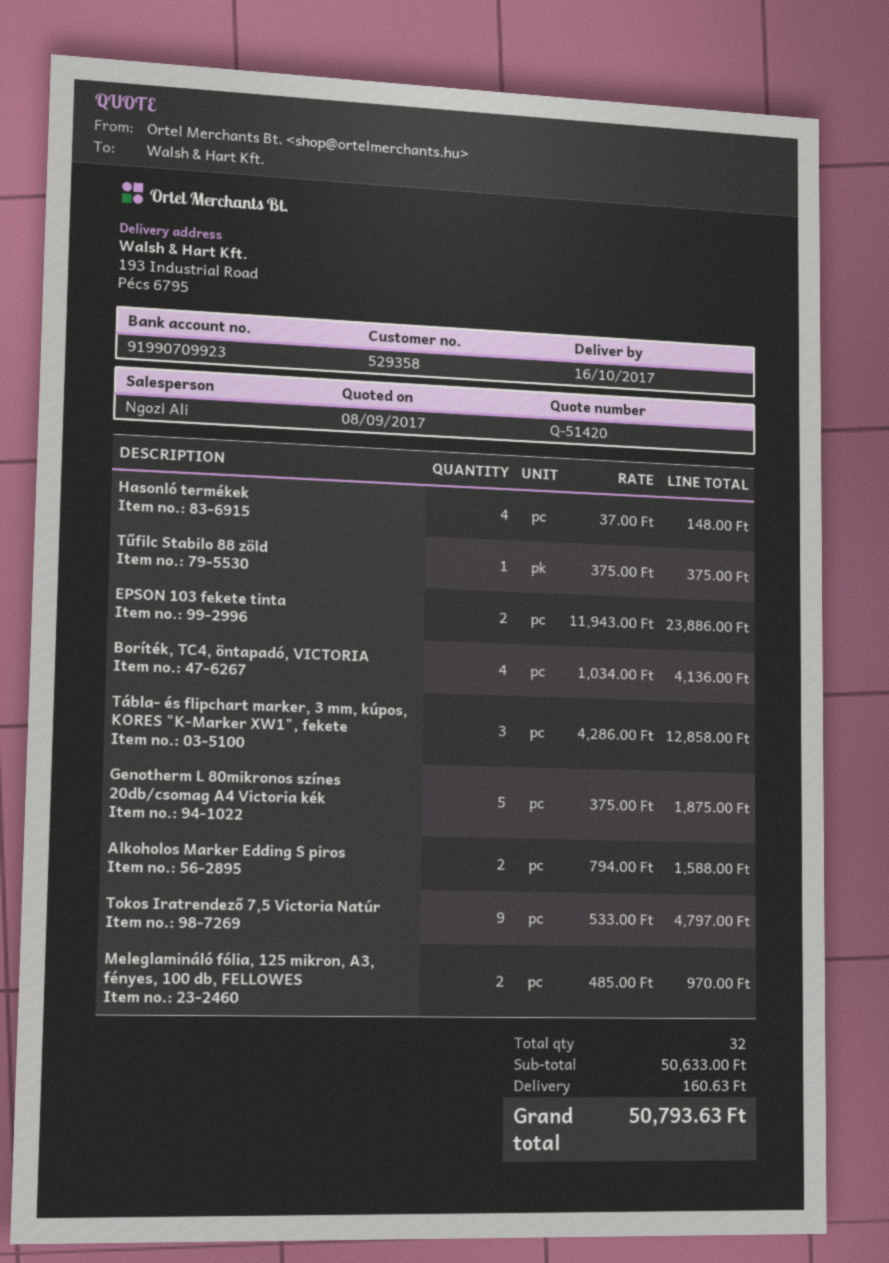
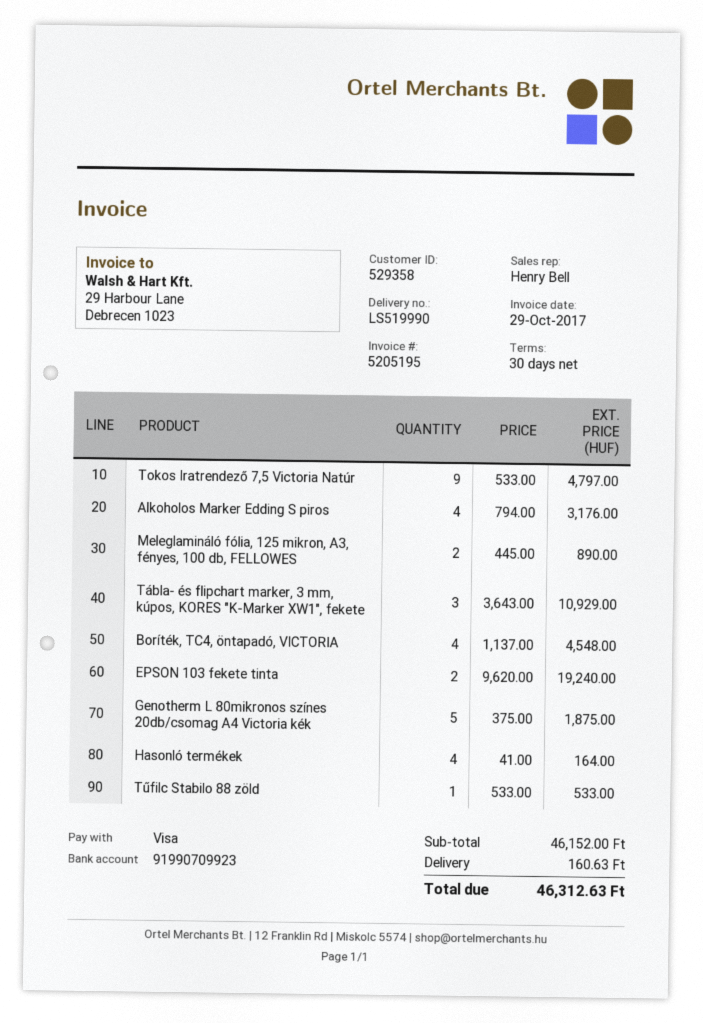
sales rep: Ngozi Ali -> Henry Bell
Hasonló termékek: 4 x 37.00 = 148.00 -> 4 x 41.00 = 164.00
Tűfilc Stabilo 88 zöld: 1 x 375.00 = 375.00 -> 1 x 533.00 = 533.00
EPSON 103 fekete tinta: 2 x 11943.00 = 23886.00 -> 2 x 9620.00 = 19240.00
Boríték, TC4, öntapadó, VICTORIA: 4 x 1034.00 = 4136.00 -> 4 x 1137.00 = 4548.00
Tábla- és flipchart marker, 3 mm, kúpos, KORES "K-Marker XW1", fekete: 3 x 4286.00 = 12858.00 -> 3 x 3643.00 = 10929.00
Alkoholos Marker Edding S piros: 2 x 794.00 = 1588.00 -> 4 x 794.00 = 3176.00
Meleglamináló fólia, 125 mikron, A3, fényes, 100 db, FELLOWES: 2 x 485.00 = 970.00 -> 2 x 445.00 = 890.00
subtotal: 50633.00 -> 46152.00
total: 50793.63 -> 46312.63

